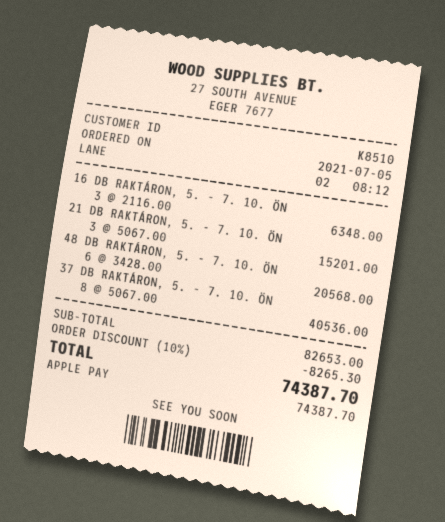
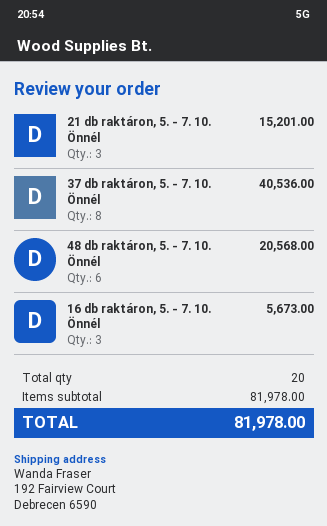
16 DB RAKTÁRON, 5. - 7. 10. ÖN: 3 for 6348.00 -> 3 for 5673.00
subtotal: 82653.00 -> 81978.00
discount: 10% = 8265.30 -> none
total: 74387.70 -> 81978.00

